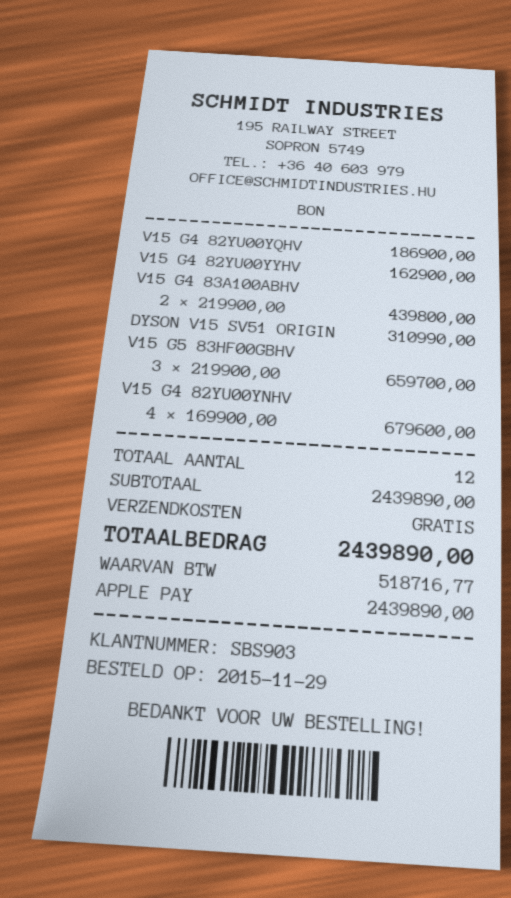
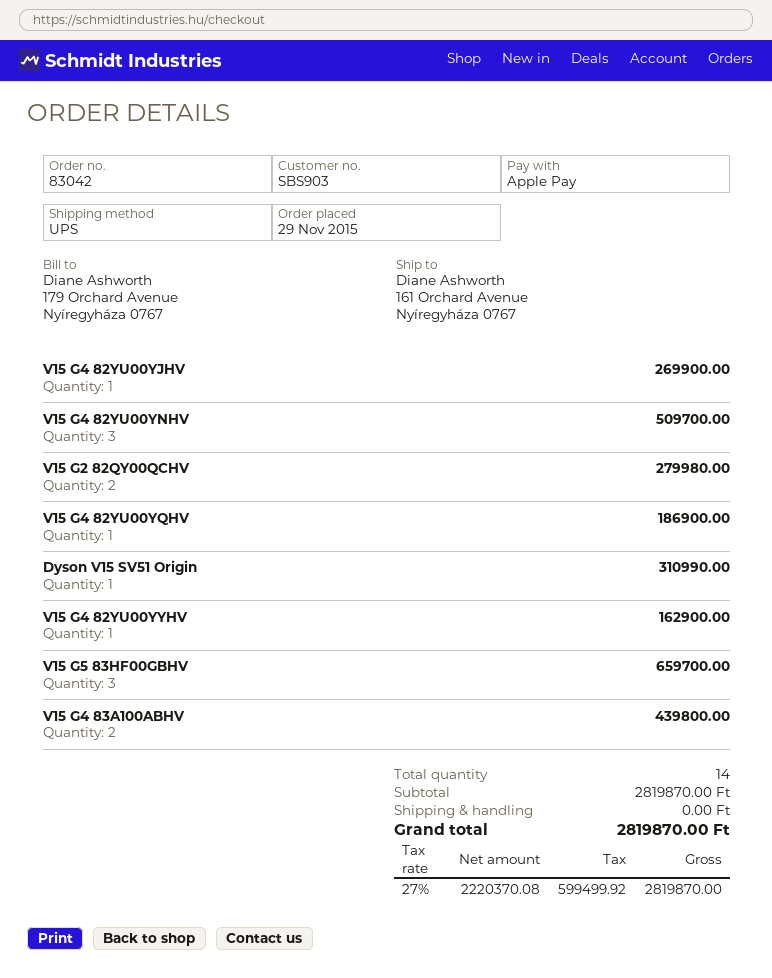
V15 G4 82YU00YNHV: 4 for 679600.00 -> 3 for 509700.00
V15 G4 82YU00YJHV: none -> 1 for 269900.00
V15 G2 82QY00QCHV: none -> 2 for 279980.00
total quantity: 12 -> 14
subtotal: 2439890.00 -> 2819870.00
tax: 518716.77 -> 599499.92
total: 2439890.00 -> 2819870.00

